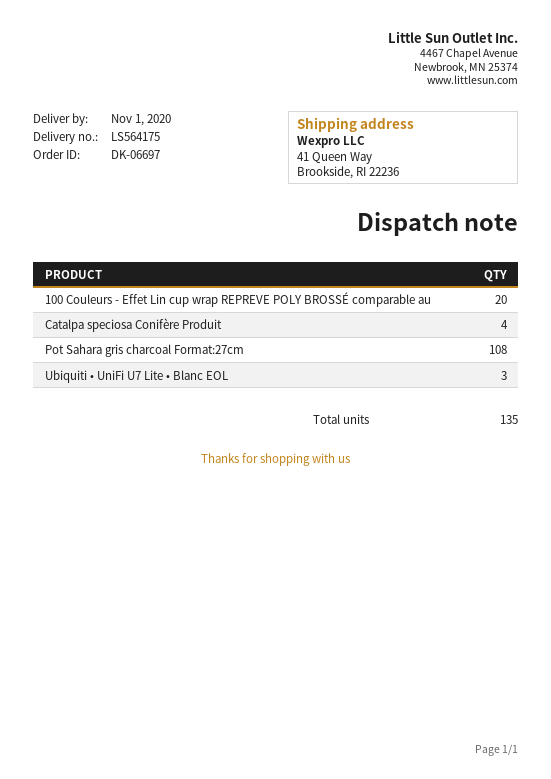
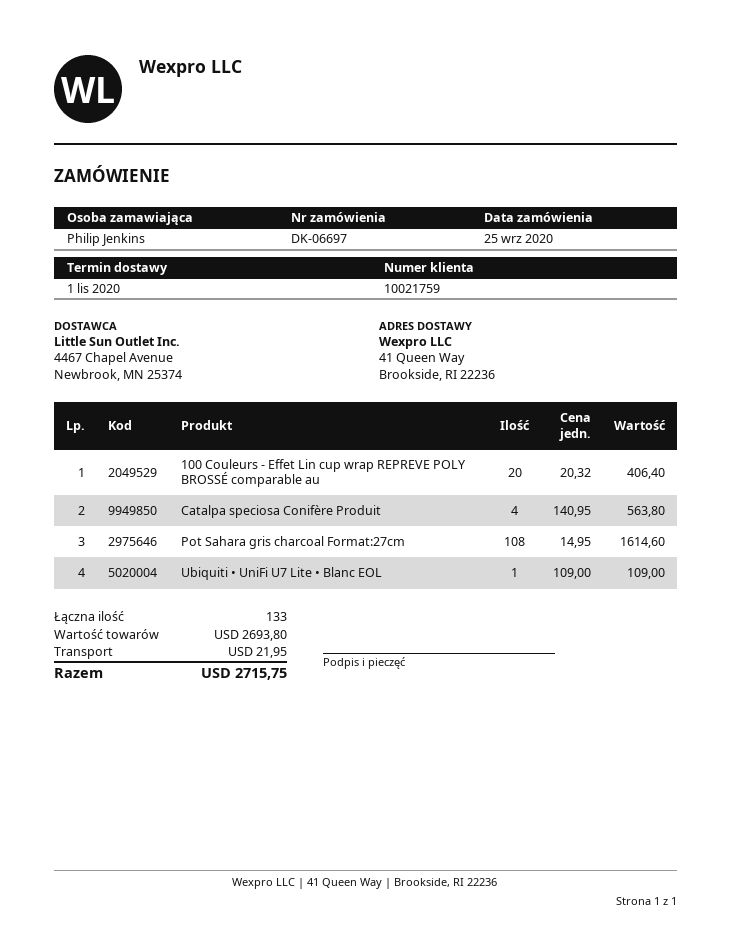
Ubiquiti • UniFi U7 Lite • Blanc EOL: 3 -> 1
total quantity: 135 -> 133

